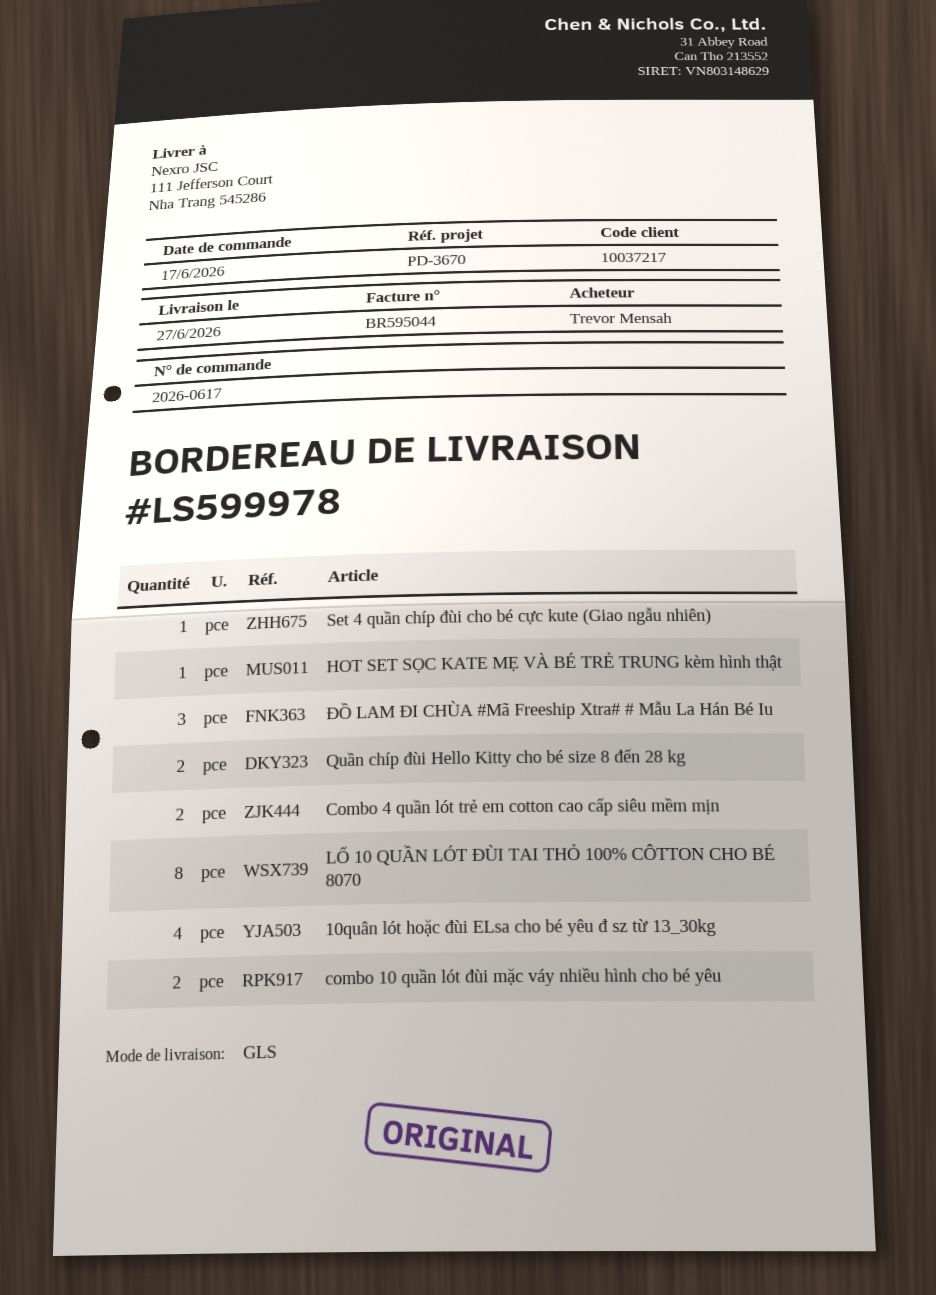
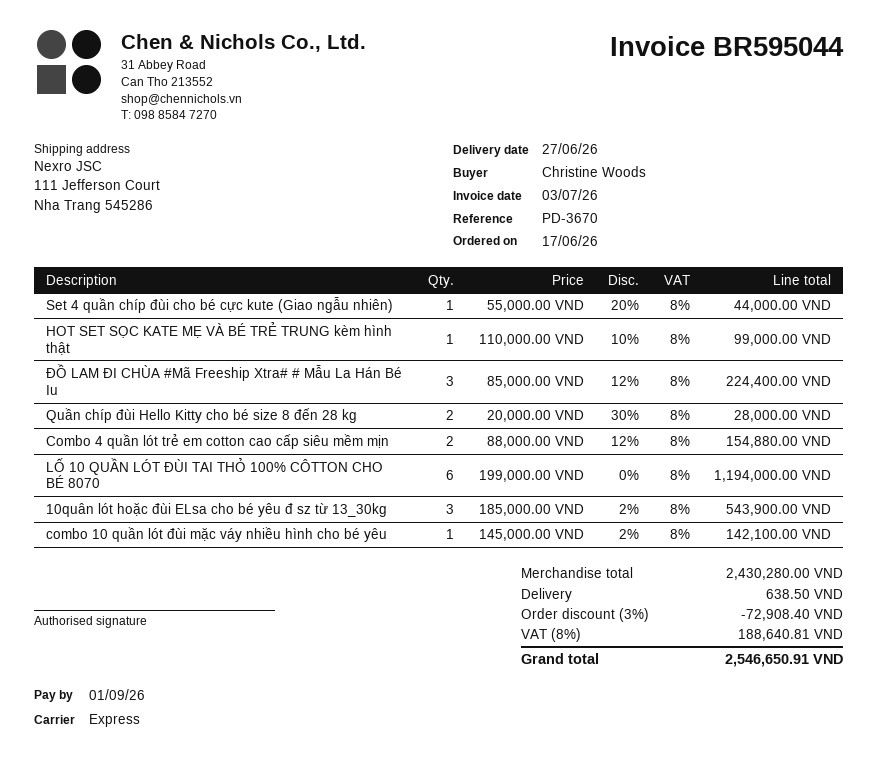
ordered by: Trevor Mensah -> Christine Woods
shipping method: GLS -> express
LỐ 10 QUẦN LÓT ĐÙI TAI THỎ 100% CÔTTON CHO BÉ 8070: 8 -> 6
10quân lót hoặc đùi ELsa cho bé yêu đ sz từ 13_30kg: 4 -> 3
combo 10 quần lót đùi mặc váy nhiều hình cho bé yêu: 2 -> 1

